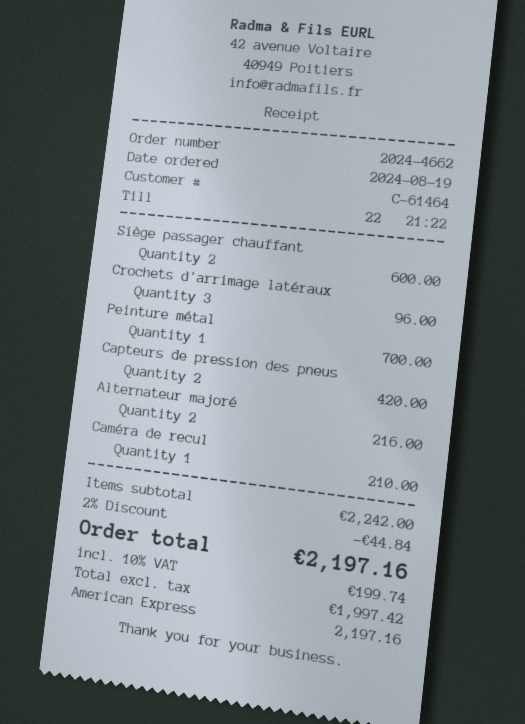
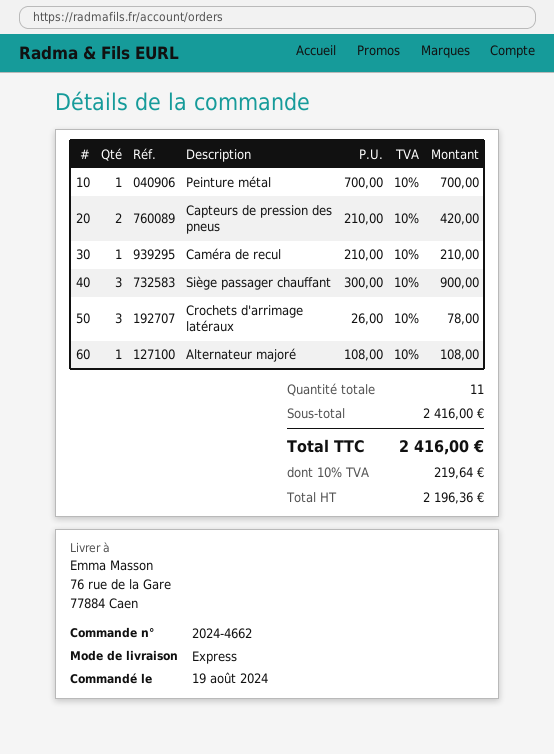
Siège passager chauffant: 2 for 600.00 -> 3 for 900.00
Crochets d'arrimage latéraux: 3 for 96.00 -> 3 for 78.00
Alternateur majoré: 2 for 216.00 -> 1 for 108.00
subtotal: 2242.00 -> 2416.00
discount: 2% = 44.84 -> none
net: 1997.42 -> 2196.36
tax: 10% = 199.74 -> 10% = 219.64
total: 2197.16 -> 2416.00

